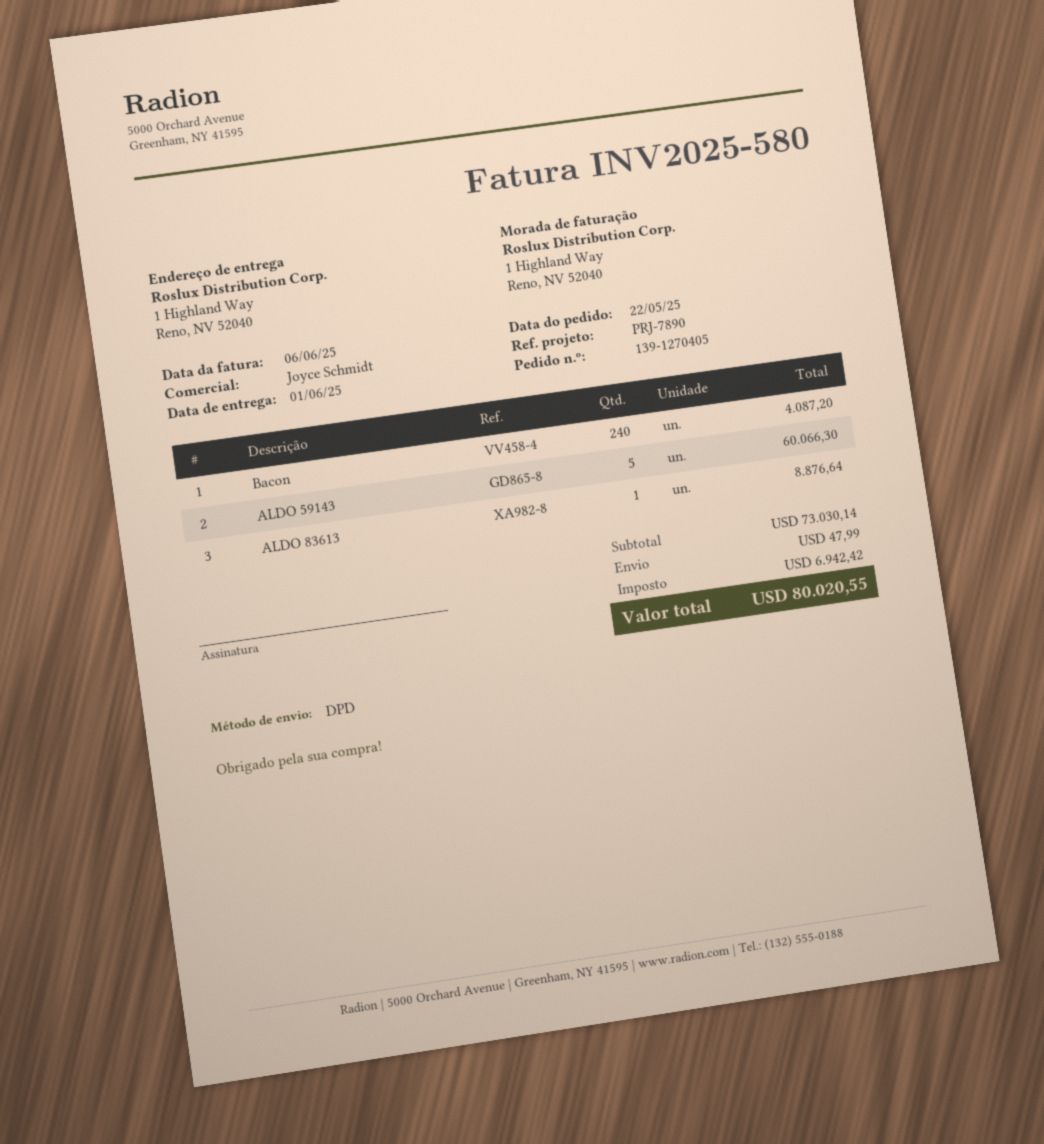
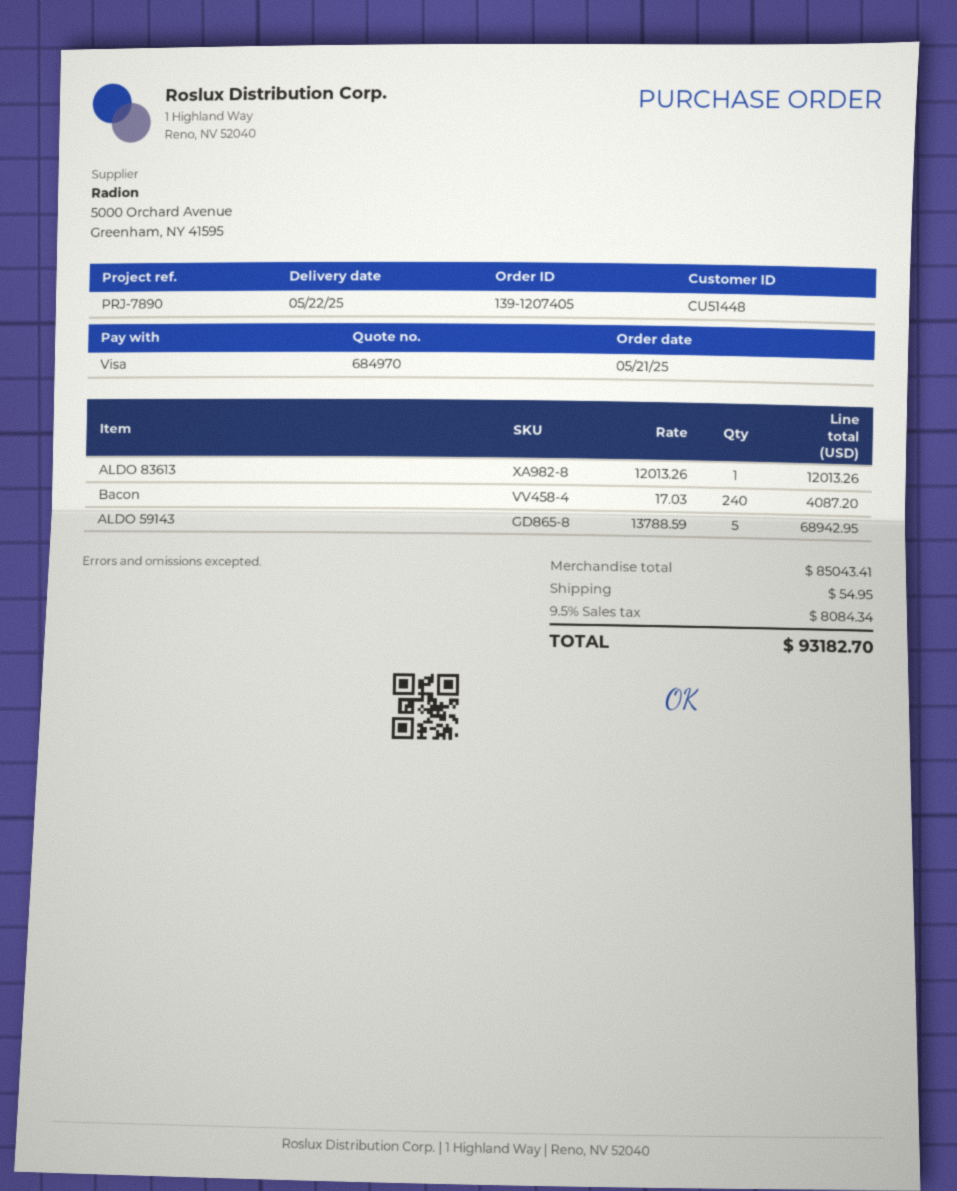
order number: 139-1270405 -> 139-1207405
order date: 2025-05-22 -> 2025-05-21
delivery date: 2025-06-01 -> 2025-05-22
ALDO 59143: 5 for 60066.30 -> 5 for 68942.95
ALDO 83613: 1 for 8876.64 -> 1 for 12013.26
subtotal: 73030.14 -> 85043.41
shipping: 47.99 -> 54.95
tax: 6942.42 -> 8084.34
total: 80020.55 -> 93182.70

